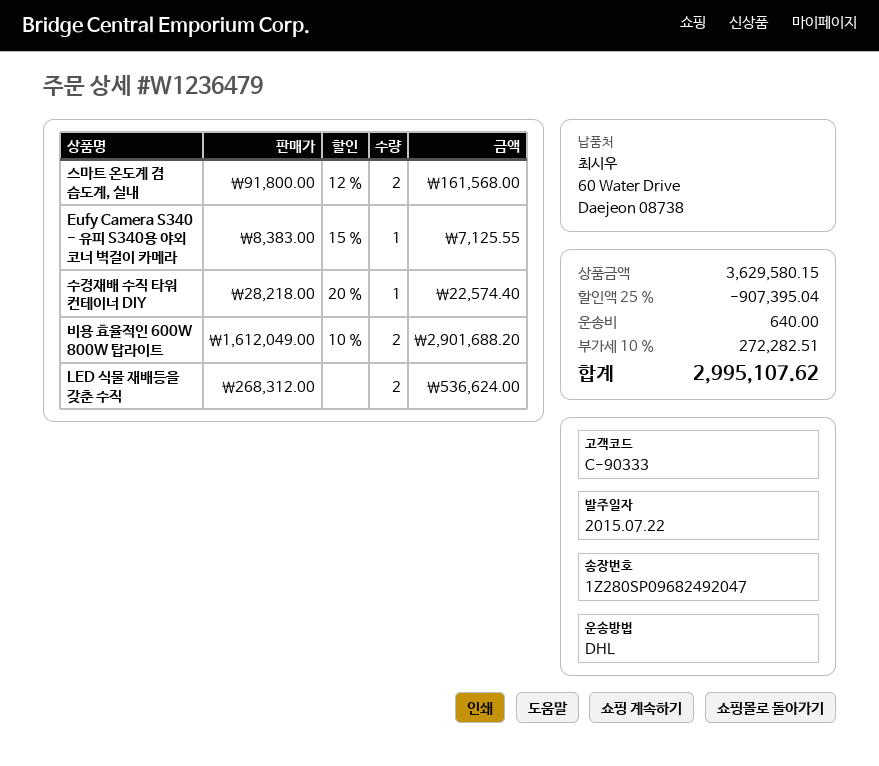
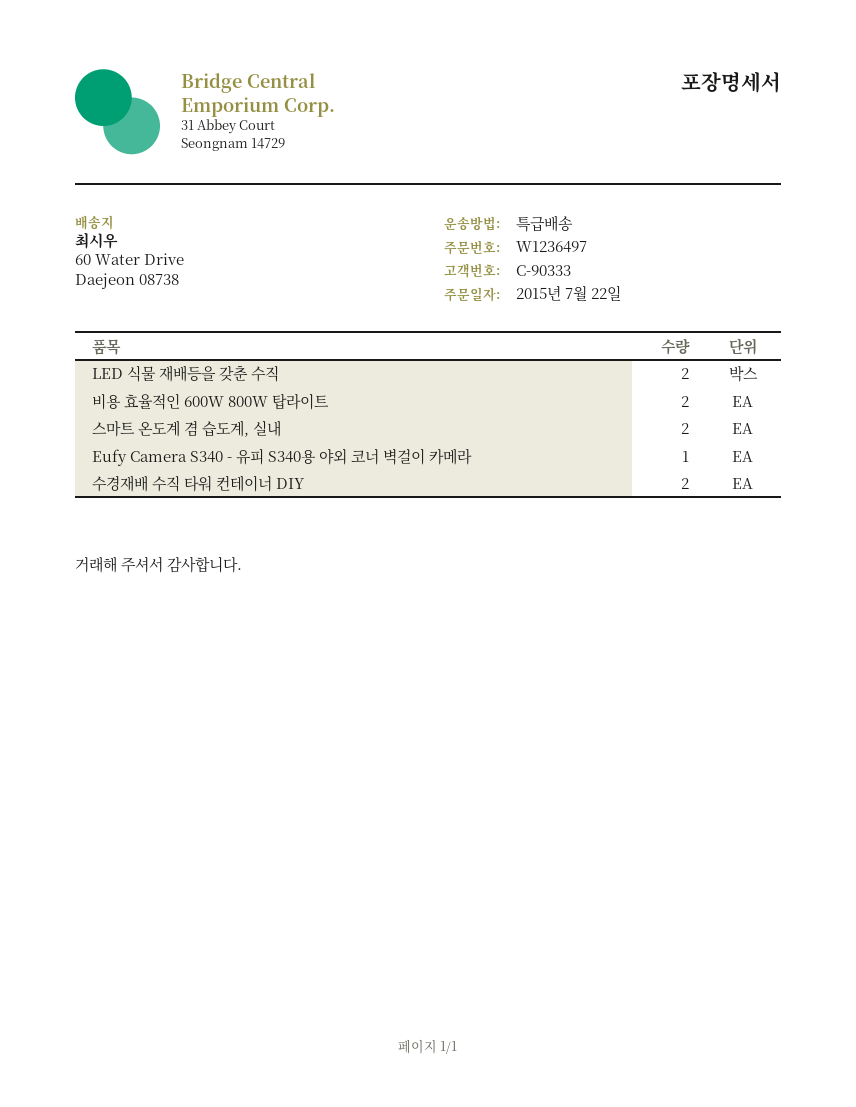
order number: W1236479 -> W1236497
shipping method: DHL -> express
수경재배 수직 타워 컨테이너 DIY: 1 -> 2

